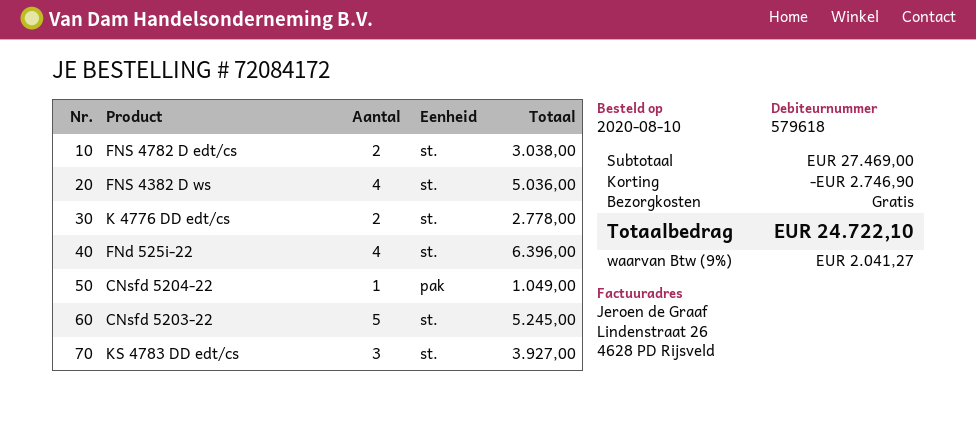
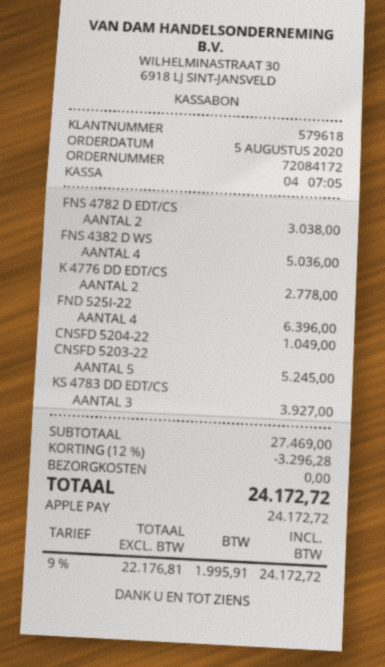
order date: 2020-08-10 -> 2020-08-05
discount: 2746.90 -> 3296.28
tax: 9% = 2041.27 -> 9% = 1995.91
total: 24722.10 -> 24172.72

